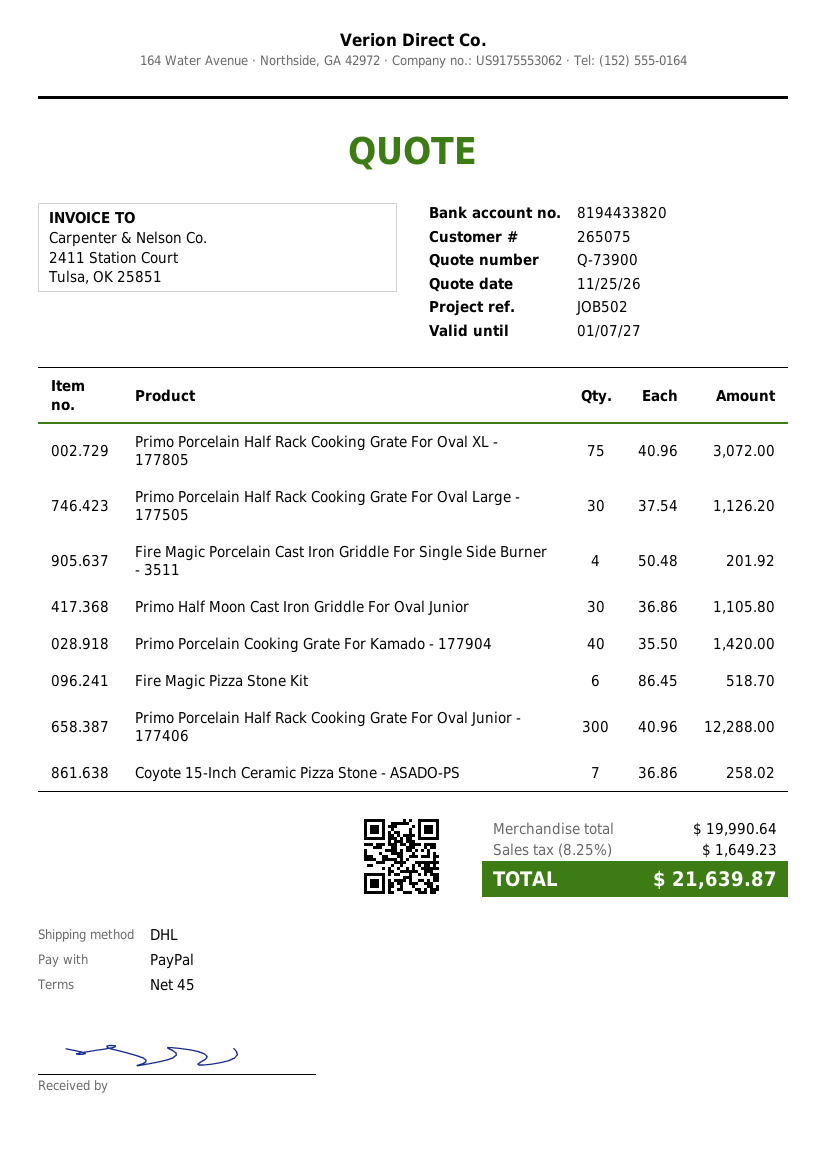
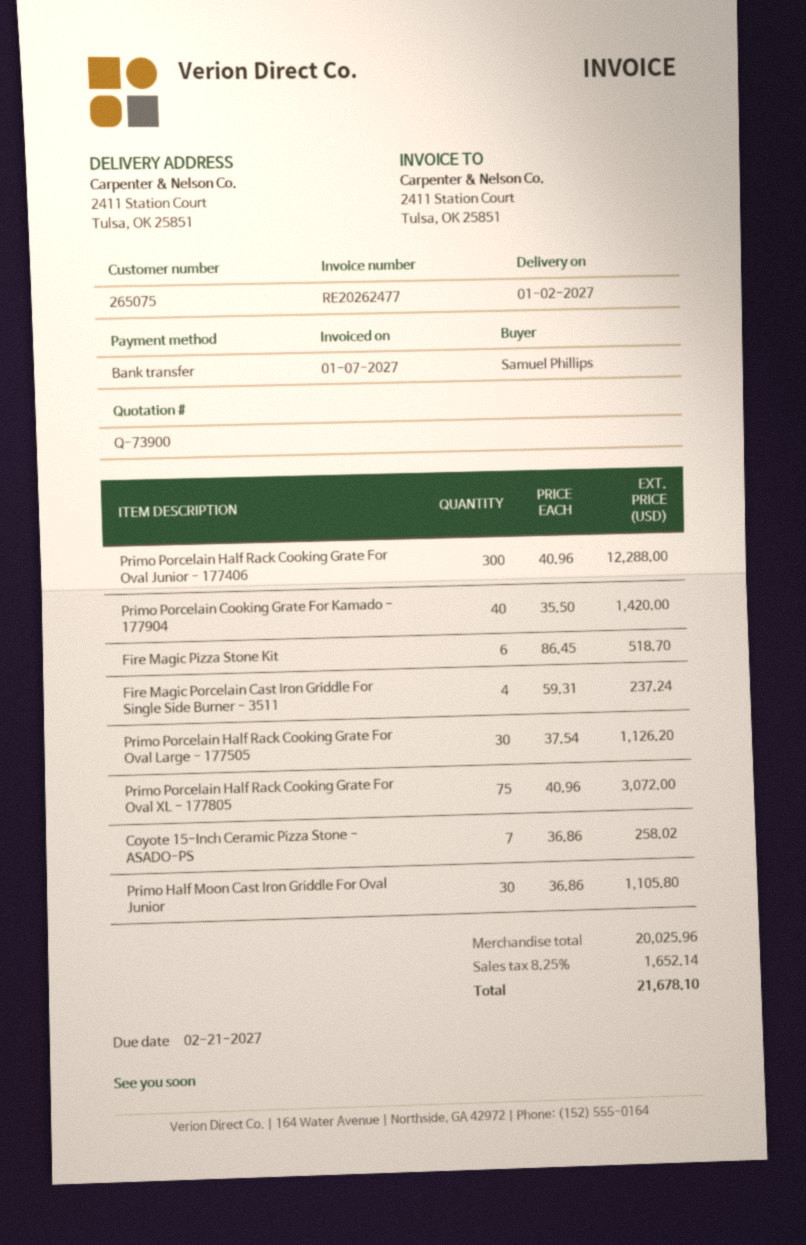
payment method: PayPal -> bank transfer
Fire Magic Porcelain Cast Iron Griddle For Single Side Burner - 3511: 4 x 50.48 = 201.92 -> 4 x 59.31 = 237.24
subtotal: 19990.64 -> 20025.96
tax: 8.25% = 1649.23 -> 8.25% = 1652.14
total: 21639.87 -> 21678.10

